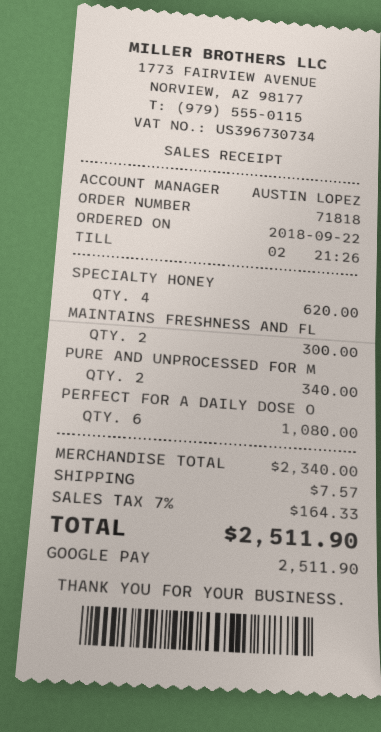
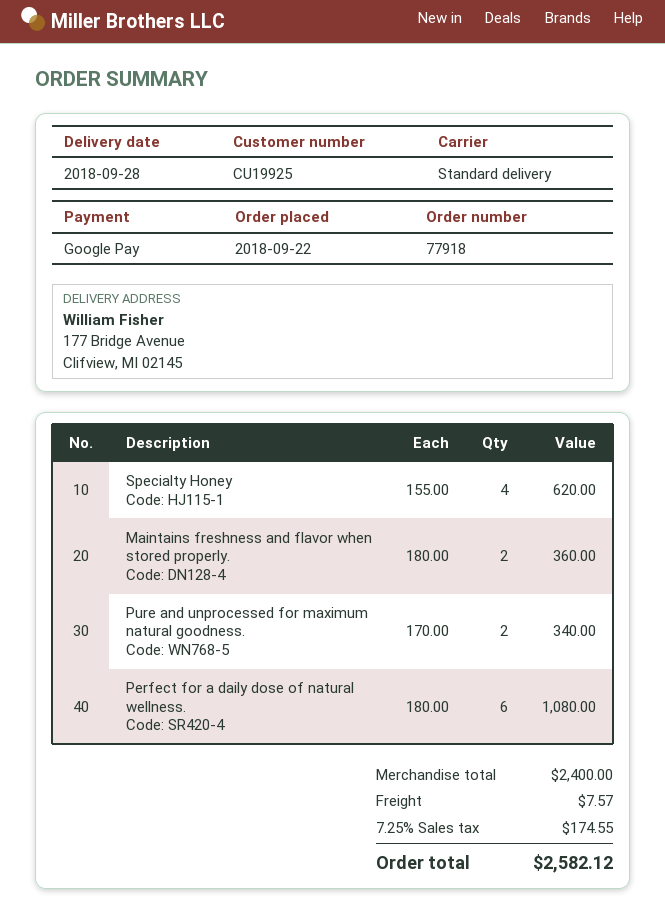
order number: 71818 -> 77918
MAINTAINS FRESHNESS AND FL: 2 for 300.00 -> 2 for 360.00
subtotal: 2340.00 -> 2400.00
tax: 7% = 164.33 -> 7.25% = 174.55
total: 2511.90 -> 2582.12

